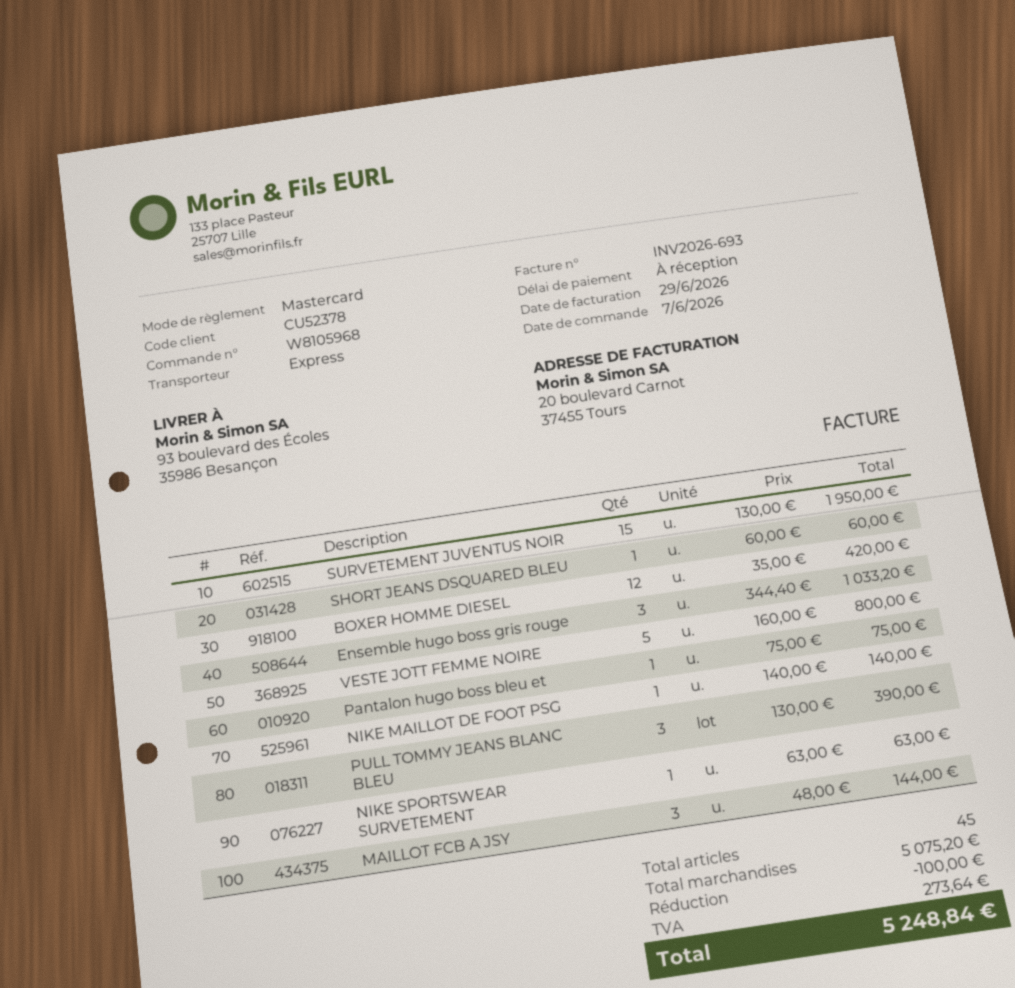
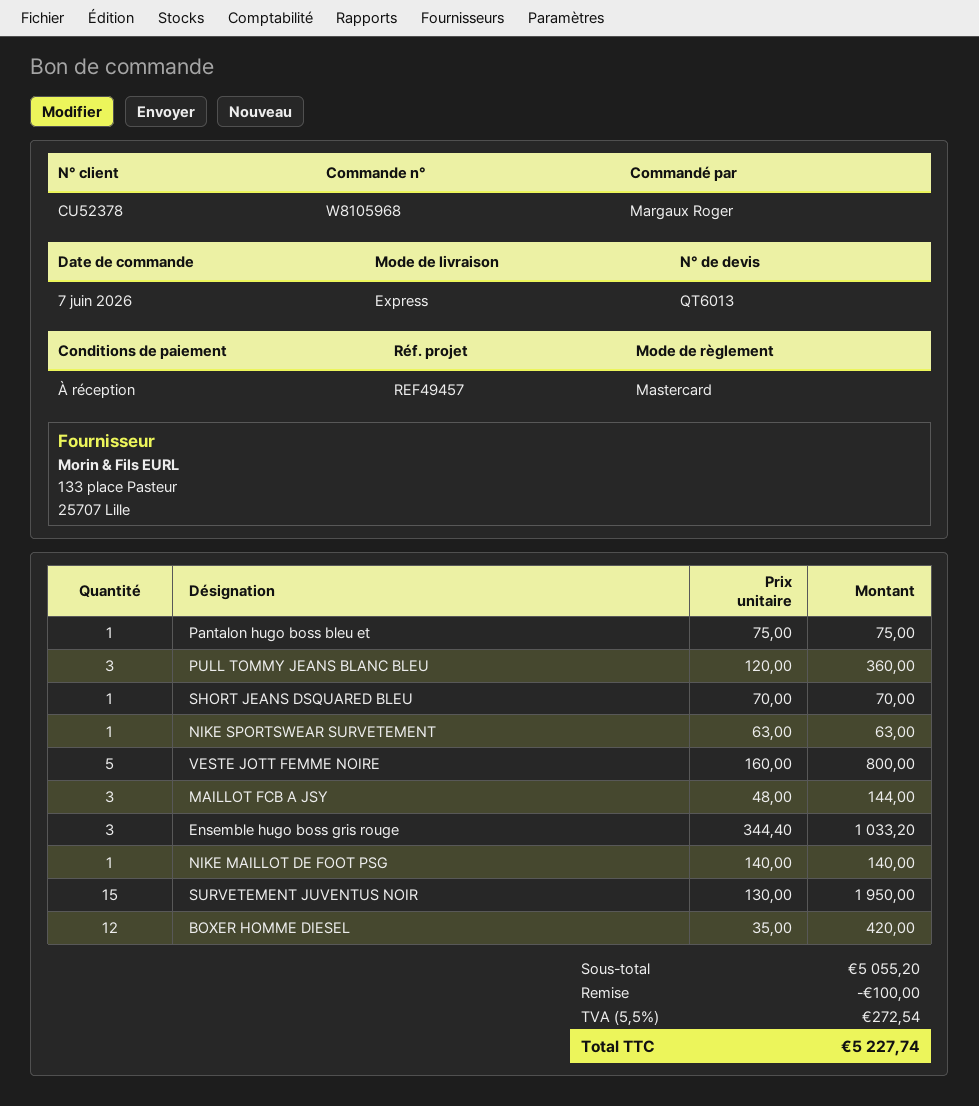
SHORT JEANS DSQUARED BLEU: 1 x 60.00 = 60.00 -> 1 x 70.00 = 70.00
PULL TOMMY JEANS BLANC BLEU: 3 x 130.00 = 390.00 -> 3 x 120.00 = 360.00
subtotal: 5075.20 -> 5055.20
tax: 273.64 -> 272.54
total: 5248.84 -> 5227.74

